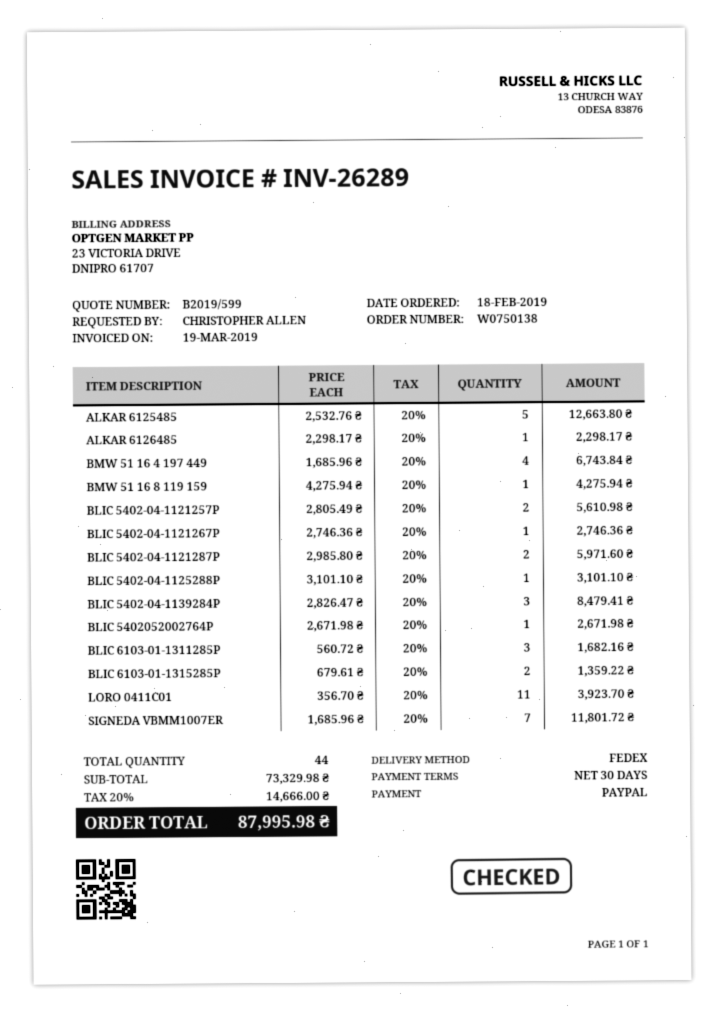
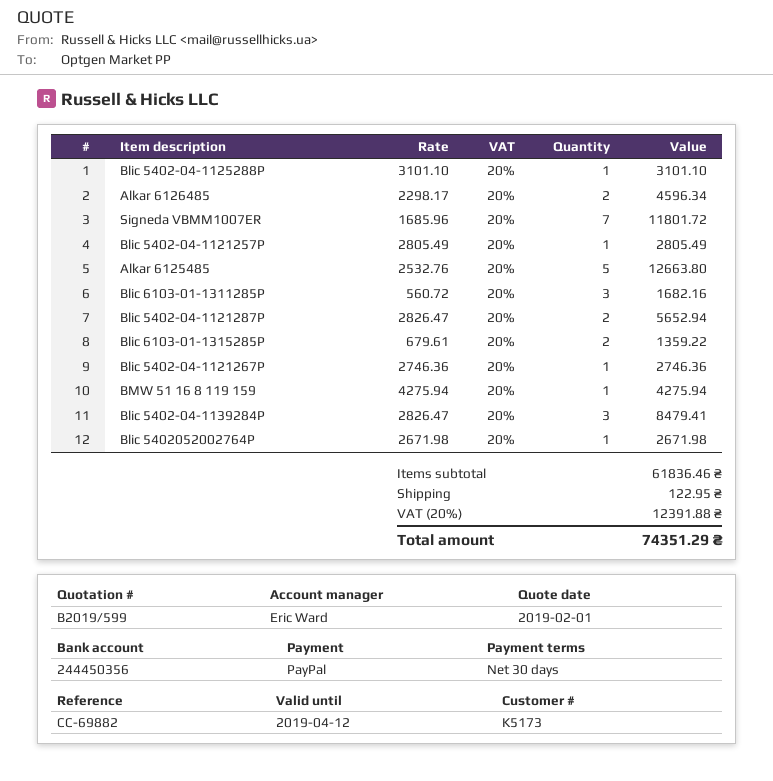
ALKAR 6126485: 1 x 2298.17 = 2298.17 -> 2 x 2298.17 = 4596.34
BMW 51 16 4 197 449: 4 x 1685.96 = 6743.84 -> none
BLIC 5402-04-1121257P: 2 x 2805.49 = 5610.98 -> 1 x 2805.49 = 2805.49
BLIC 5402-04-1121287P: 2 x 2985.80 = 5971.60 -> 2 x 2826.47 = 5652.94
LORO 0411C01: 11 x 356.70 = 3923.70 -> none
subtotal: 73329.98 -> 61836.46
shipping: none -> 122.95
tax: 20% = 14666.00 -> 20% = 12391.88
total: 87995.98 -> 74351.29

